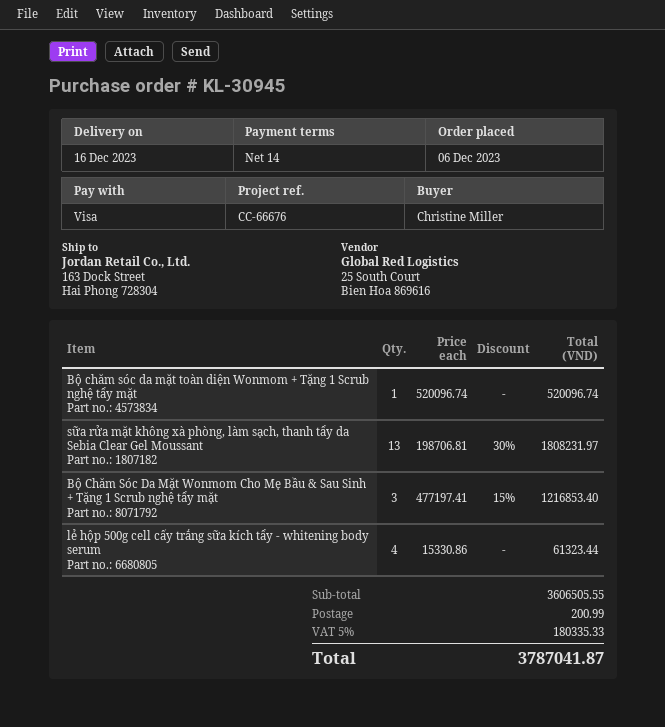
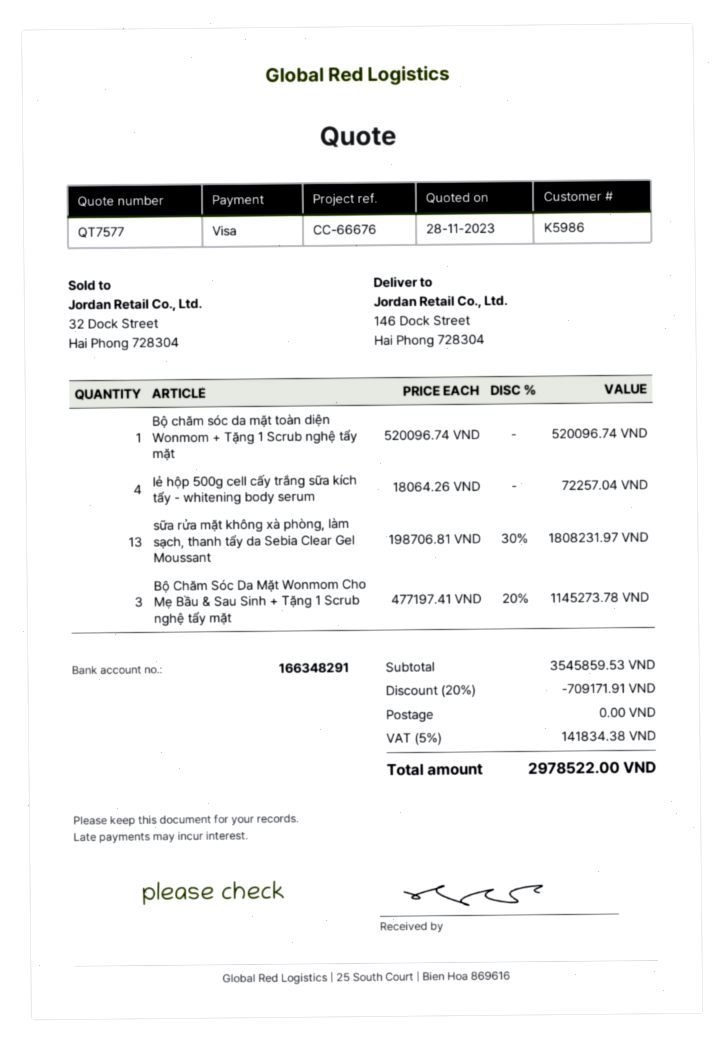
ship to: 163 Dock Street, Hai Phong 728304 -> 146 Dock Street, Hai Phong 728304
Bộ Chăm Sóc Da Mặt Wonmom Cho Mẹ Bầu & Sau Sinh + Tặng 1 Scrub nghệ tẩy mặt: 3 x 477197.41 - 15% = 1216853.40 -> 3 x 477197.41 - 20% = 1145273.78
lẻ hộp 500g cell cấy trắng sữa kích tẩy - whitening body serum: 4 x 15330.86 = 61323.44 -> 4 x 18064.26 = 72257.04
subtotal: 3606505.55 -> 3545859.53
discount: none -> 20% = 709171.91
shipping: 200.99 -> 0.00
tax: 5% = 180335.33 -> 5% = 141834.38
total: 3787041.87 -> 2978522.00

